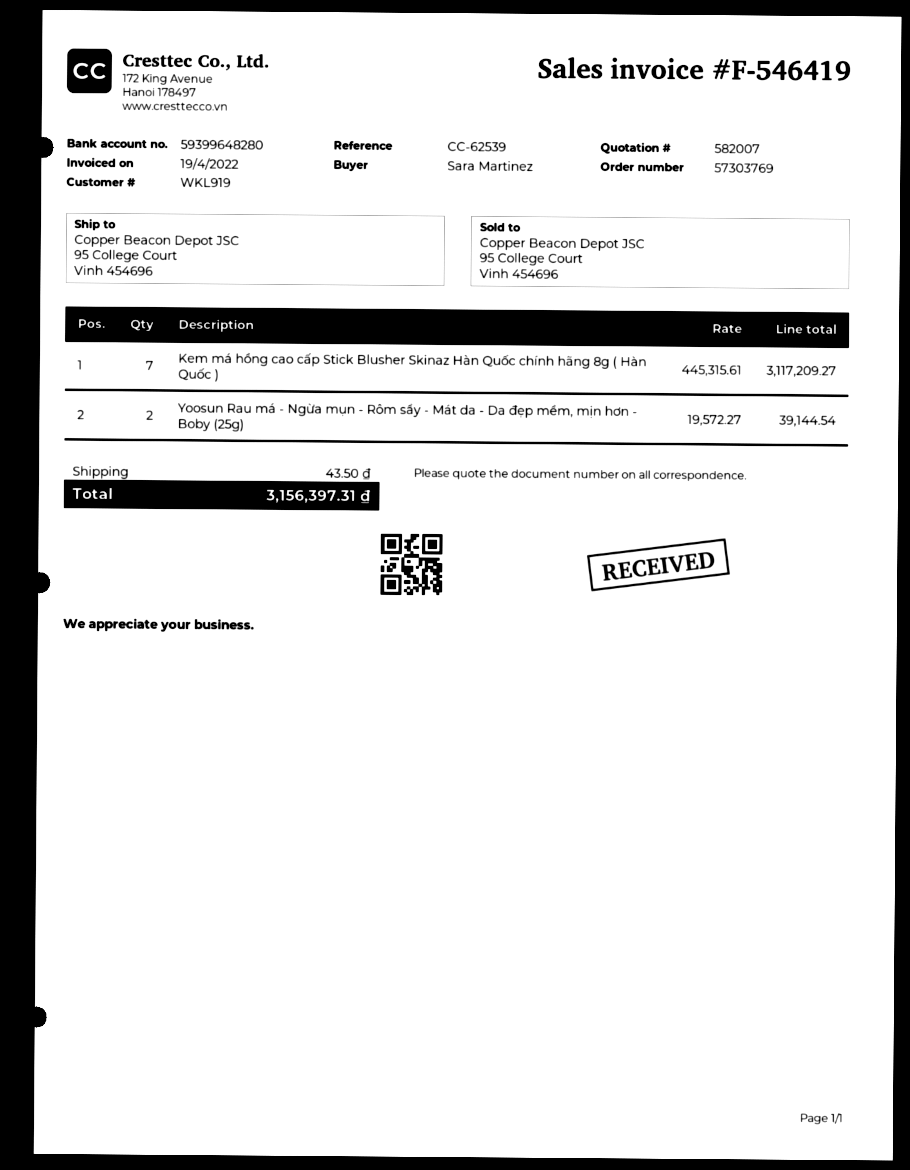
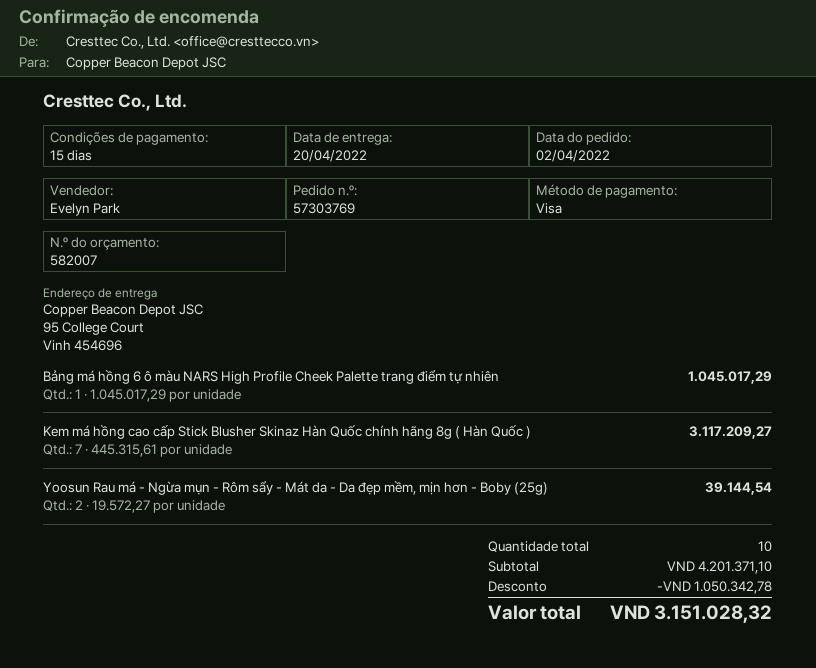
Bảng má hồng 6 ô màu NARS High Profile Cheek Palette trang điểm tự nhiên: none -> 1 x 1045017.29 = 1045017.29
discount: none -> 1050342.78
shipping: 43.50 -> none
total: 3156397.31 -> 3151028.32

